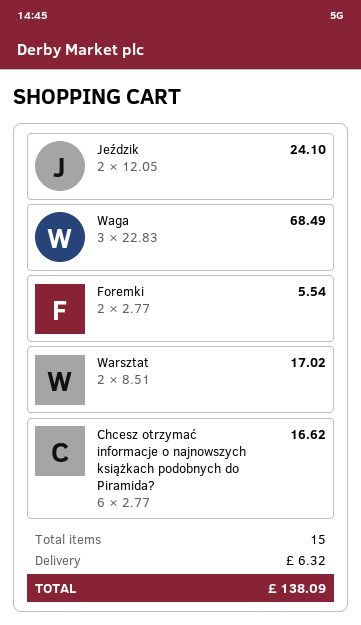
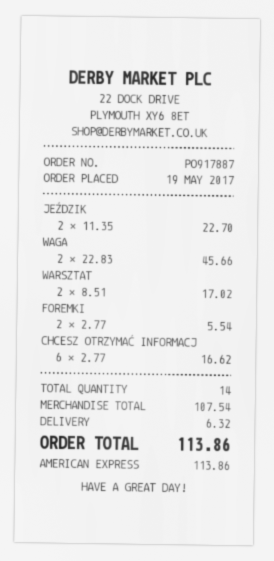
Jeździk: 2 x 12.05 = 24.10 -> 2 x 11.35 = 22.70
Waga: 3 x 22.83 = 68.49 -> 2 x 22.83 = 45.66
total quantity: 15 -> 14
total: 138.09 -> 113.86

